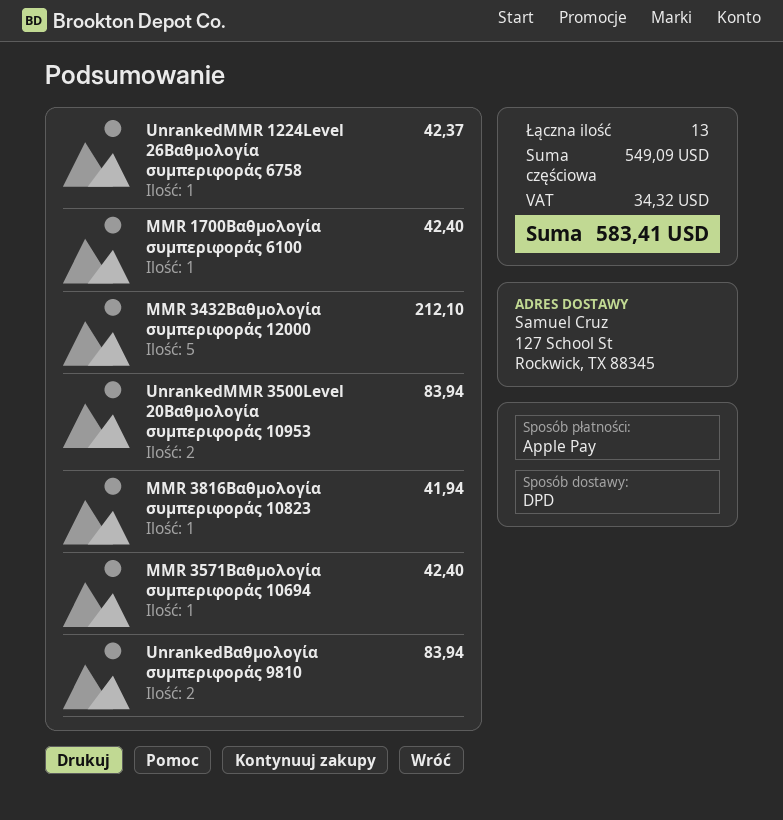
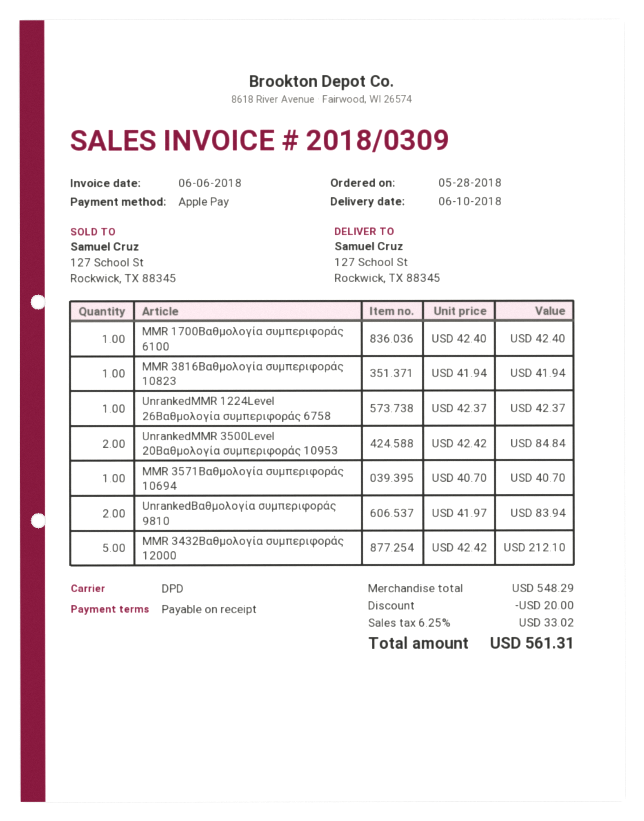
UnrankedMMR 3500Level 20Βαθμολογία συμπεριφοράς 10953: 2 for 83.94 -> 2 for 84.84
MMR 3571Βαθμολογία συμπεριφοράς 10694: 1 for 42.40 -> 1 for 40.70
subtotal: 549.09 -> 548.29
discount: none -> 20.00
tax: 34.32 -> 33.02
total: 583.41 -> 561.31

